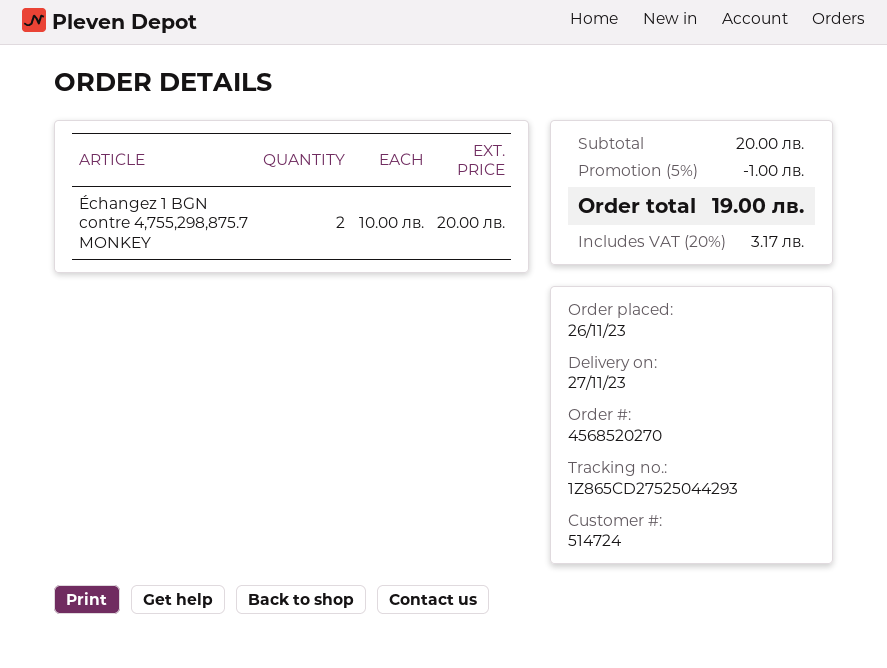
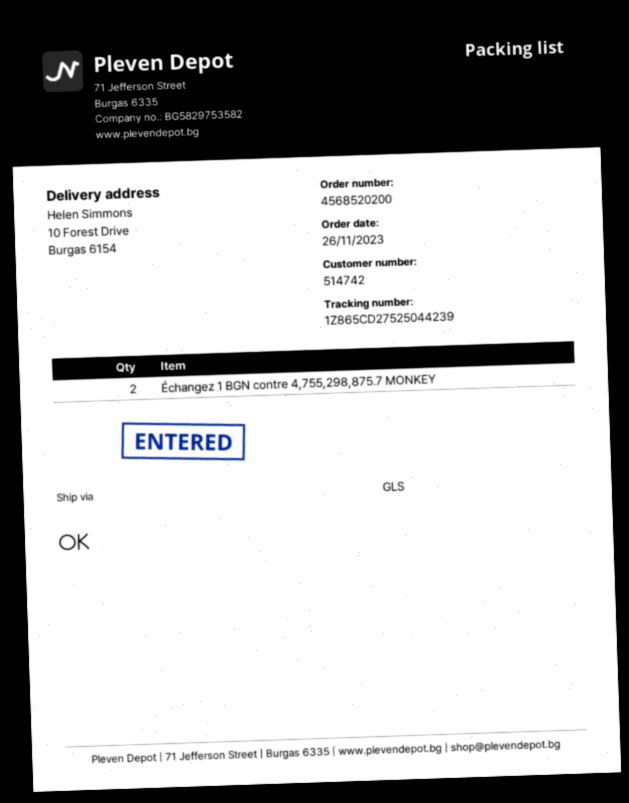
order number: 4568520270 -> 4568520200
customer number: 514724 -> 514742
tracking number: 1Z865CD27525044293 -> 1Z865CD27525044239

